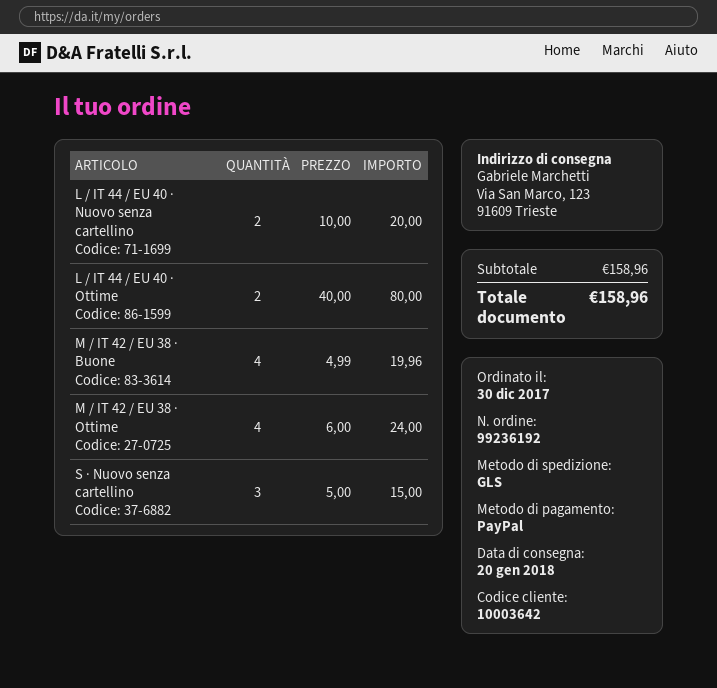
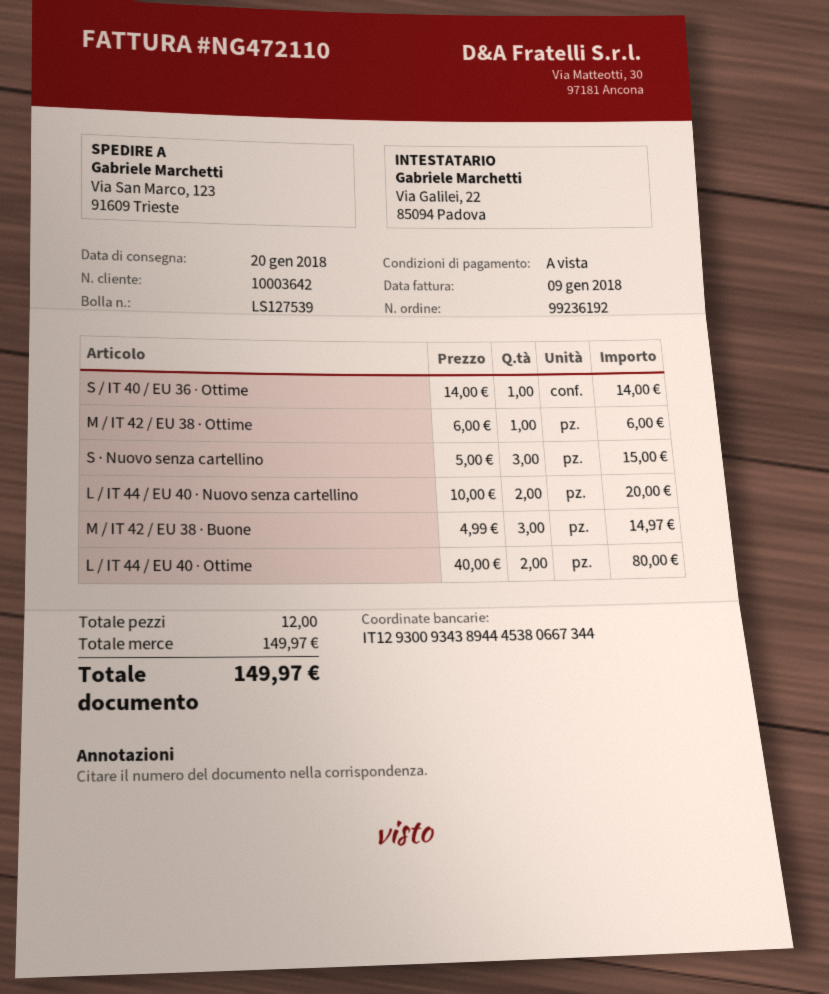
M / IT 42 / EU 38 · Buone: 4 x 4.99 = 19.96 -> 3 x 4.99 = 14.97
M / IT 42 / EU 38 · Ottime: 4 x 6.00 = 24.00 -> 1 x 6.00 = 6.00
S / IT 40 / EU 36 · Ottime: none -> 1 x 14.00 = 14.00
subtotal: 158.96 -> 149.97
total: 158.96 -> 149.97

